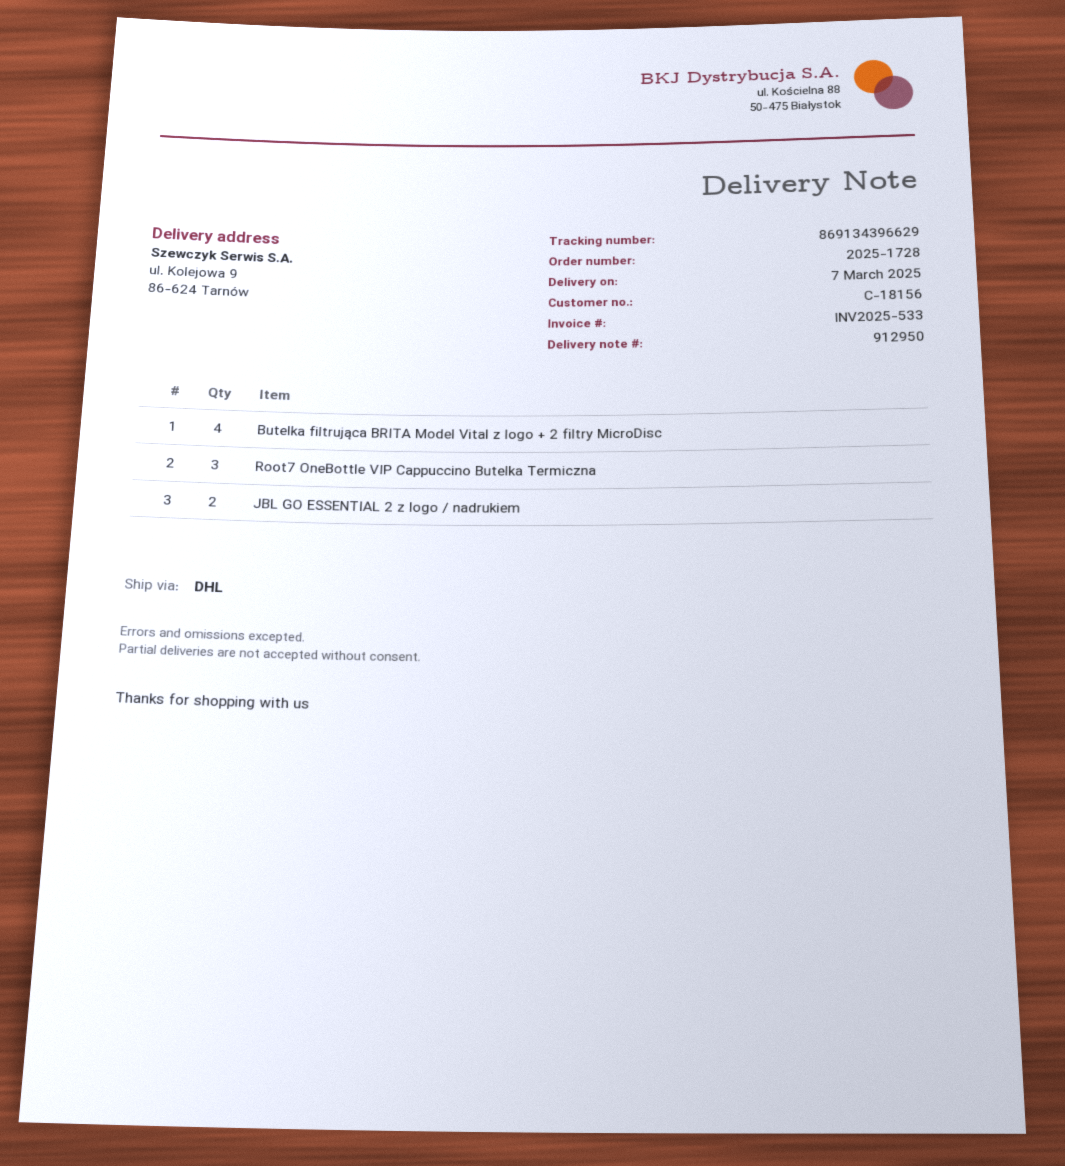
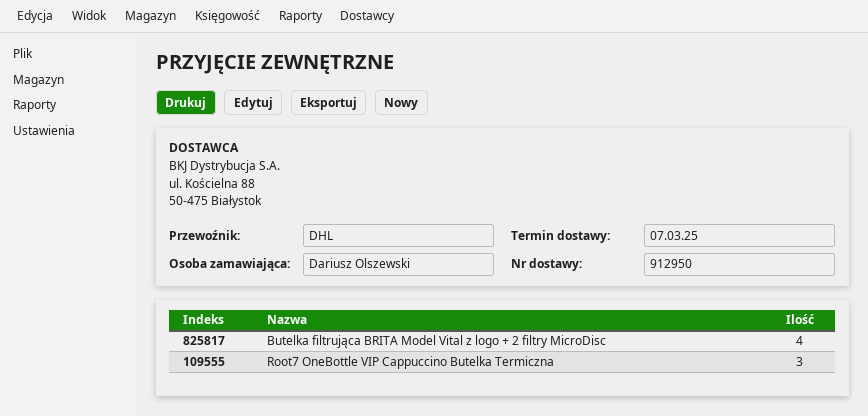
JBL GO ESSENTIAL 2 z logo / nadrukiem: 2 -> none

